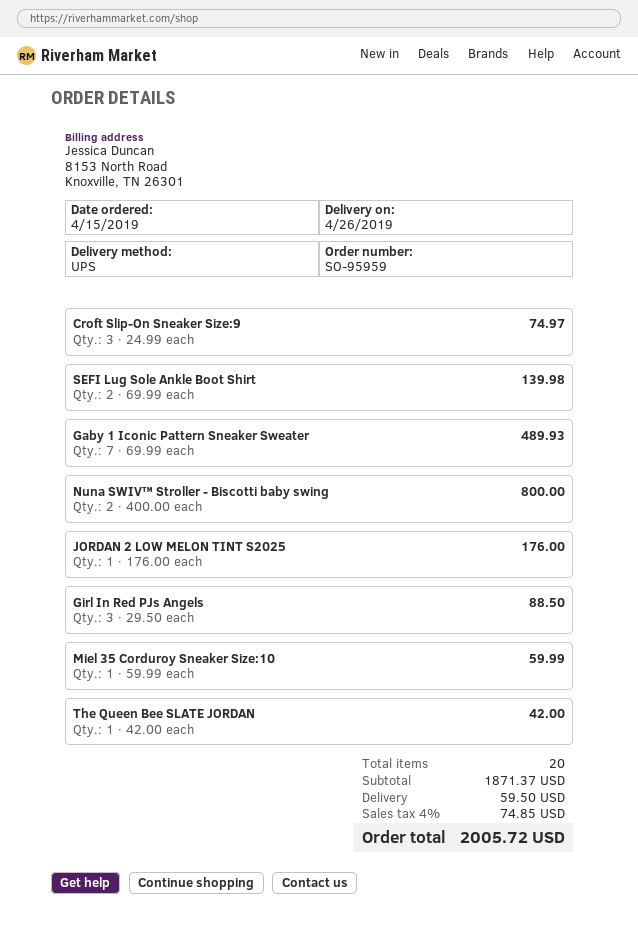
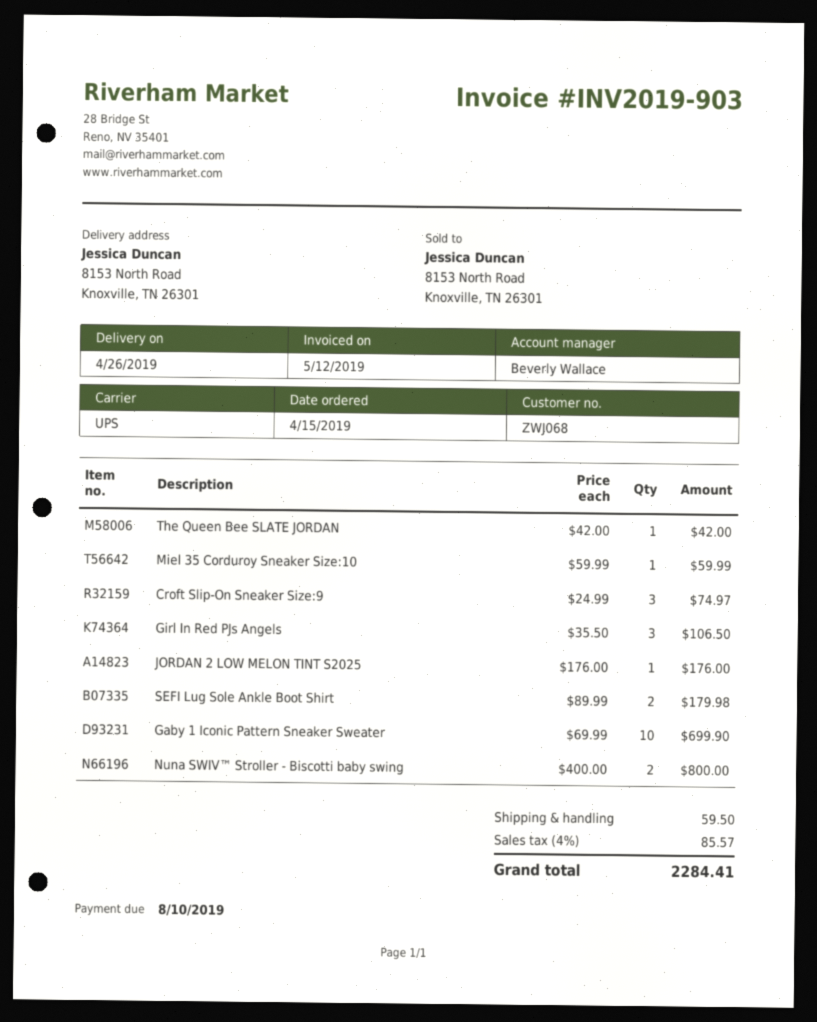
SEFI Lug Sole Ankle Boot Shirt: 2 x 69.99 = 139.98 -> 2 x 89.99 = 179.98
Gaby 1 Iconic Pattern Sneaker Sweater: 7 x 69.99 = 489.93 -> 10 x 69.99 = 699.90
Girl In Red PJs Angels: 3 x 29.50 = 88.50 -> 3 x 35.50 = 106.50
tax: 4% = 74.85 -> 4% = 85.57
total: 2005.72 -> 2284.41

